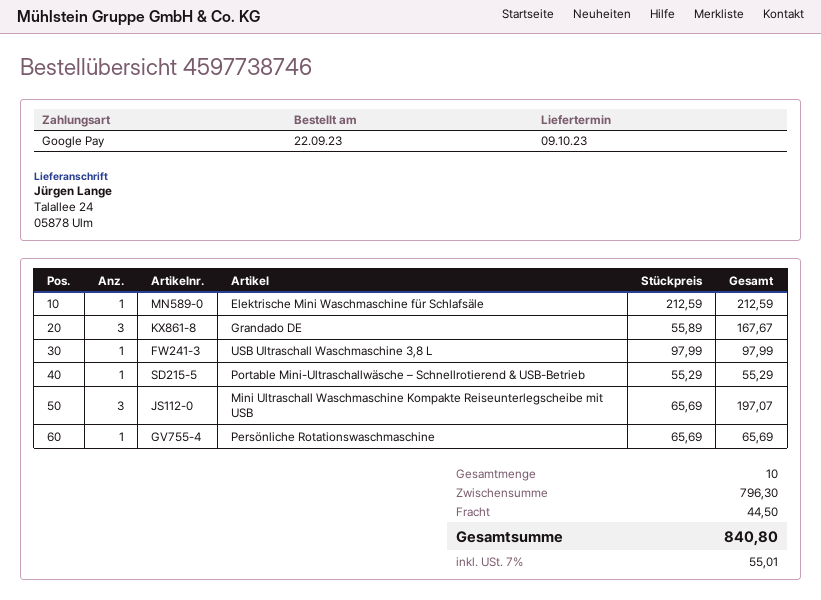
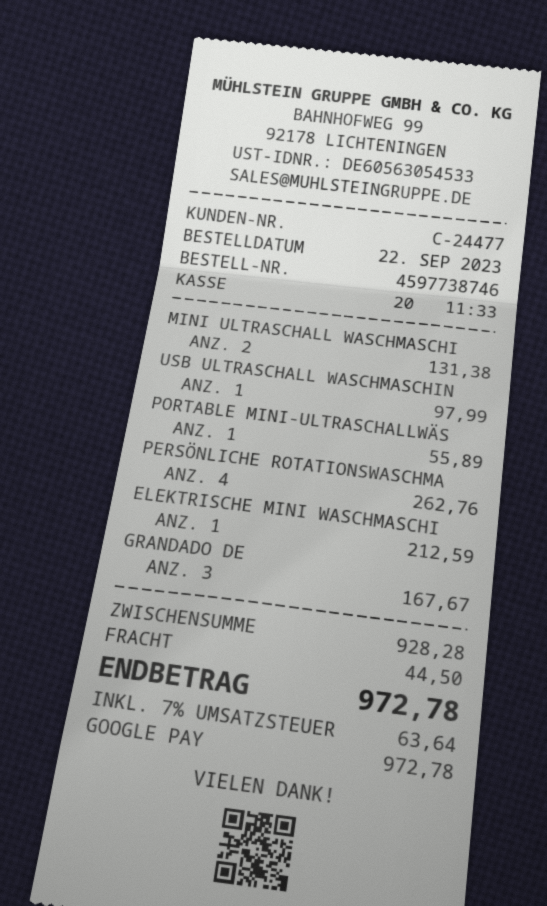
Portable Mini‑Ultraschallwäsche – Schnellrotierend & USB‑Betrieb: 1 for 55.29 -> 1 for 55.89
Mini Ultraschall Waschmaschine Kompakte Reiseunterlegscheibe mit USB: 3 for 197.07 -> 2 for 131.38
Persönliche Rotationswaschmaschine: 1 for 65.69 -> 4 for 262.76
subtotal: 796.30 -> 928.28
tax: 7% = 55.01 -> 7% = 63.64
total: 840.80 -> 972.78

